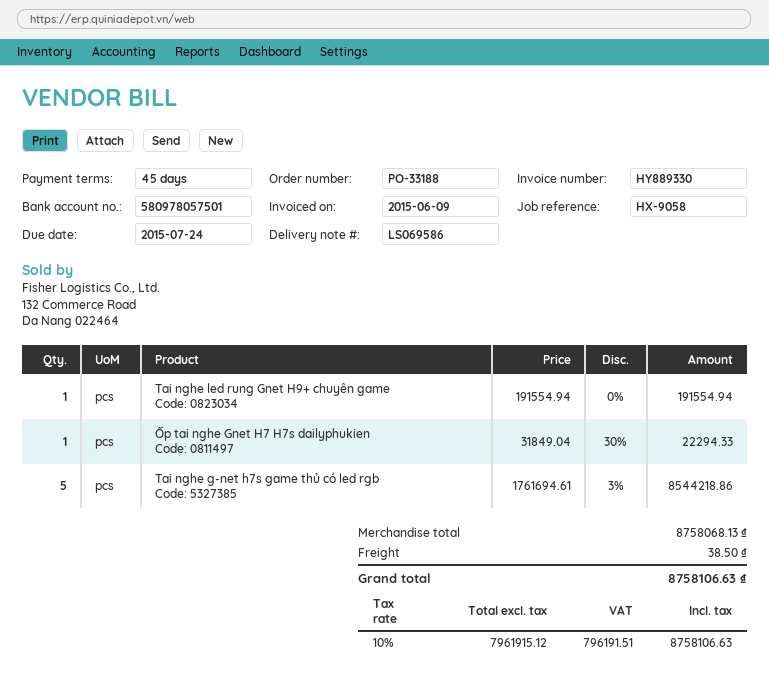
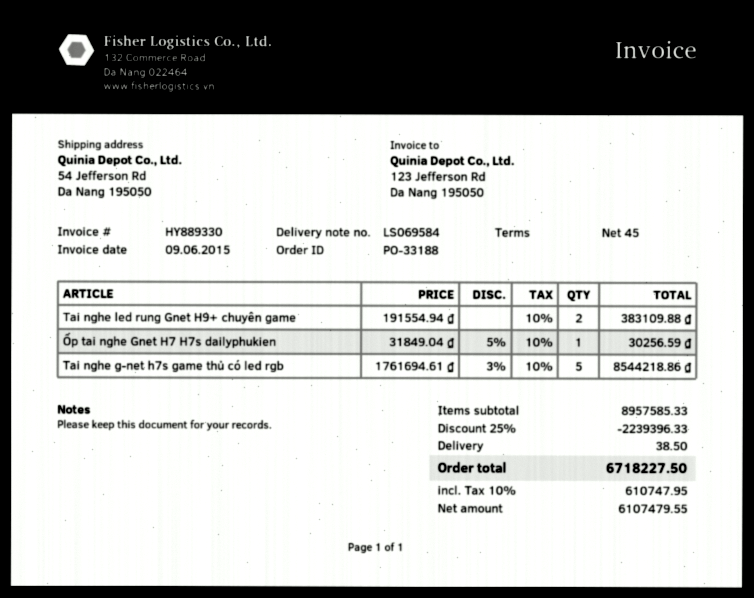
delivery note number: LS069586 -> LS069584
Tai nghe led rung Gnet H9+ chuyên game: 1 x 191554.94 = 191554.94 -> 2 x 191554.94 = 383109.88
Ốp tai nghe Gnet H7 H7s dailyphukien: 1 x 31849.04 - 30% = 22294.33 -> 1 x 31849.04 - 5% = 30256.59
subtotal: 8758068.13 -> 8957585.33
discount: none -> 25% = 2239396.33
net: 7961915.12 -> 6107479.55
tax: 10% = 796191.51 -> 10% = 610747.95
total: 8758106.63 -> 6718227.50

